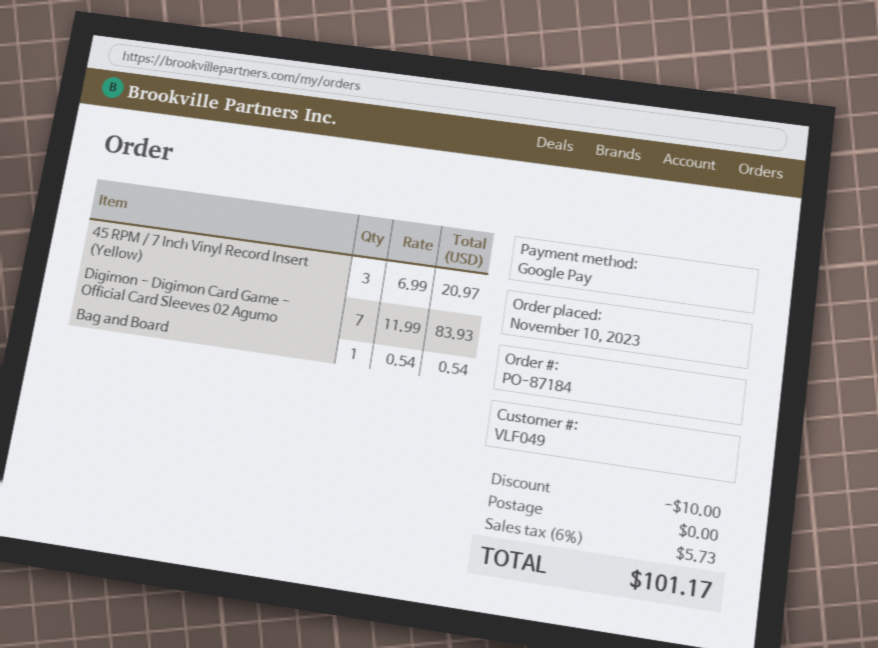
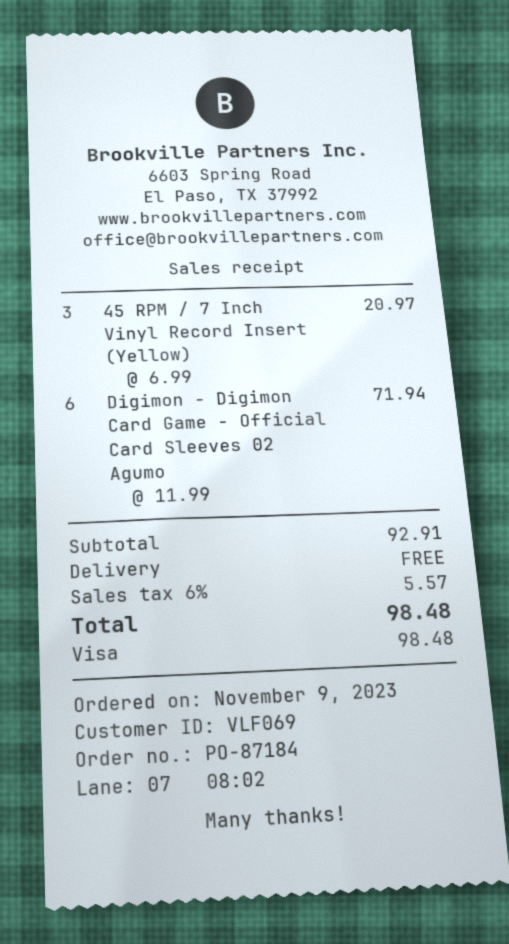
order date: 2023-11-10 -> 2023-11-09
customer number: VLF049 -> VLF069
payment method: Google Pay -> Visa
Digimon - Digimon Card Game - Official Card Sleeves 02 Agumo: 7 x 11.99 = 83.93 -> 6 x 11.99 = 71.94
Bag and Board: 1 x 0.54 = 0.54 -> none
discount: 10.00 -> none
tax: 6% = 5.73 -> 6% = 5.57
total: 101.17 -> 98.48

